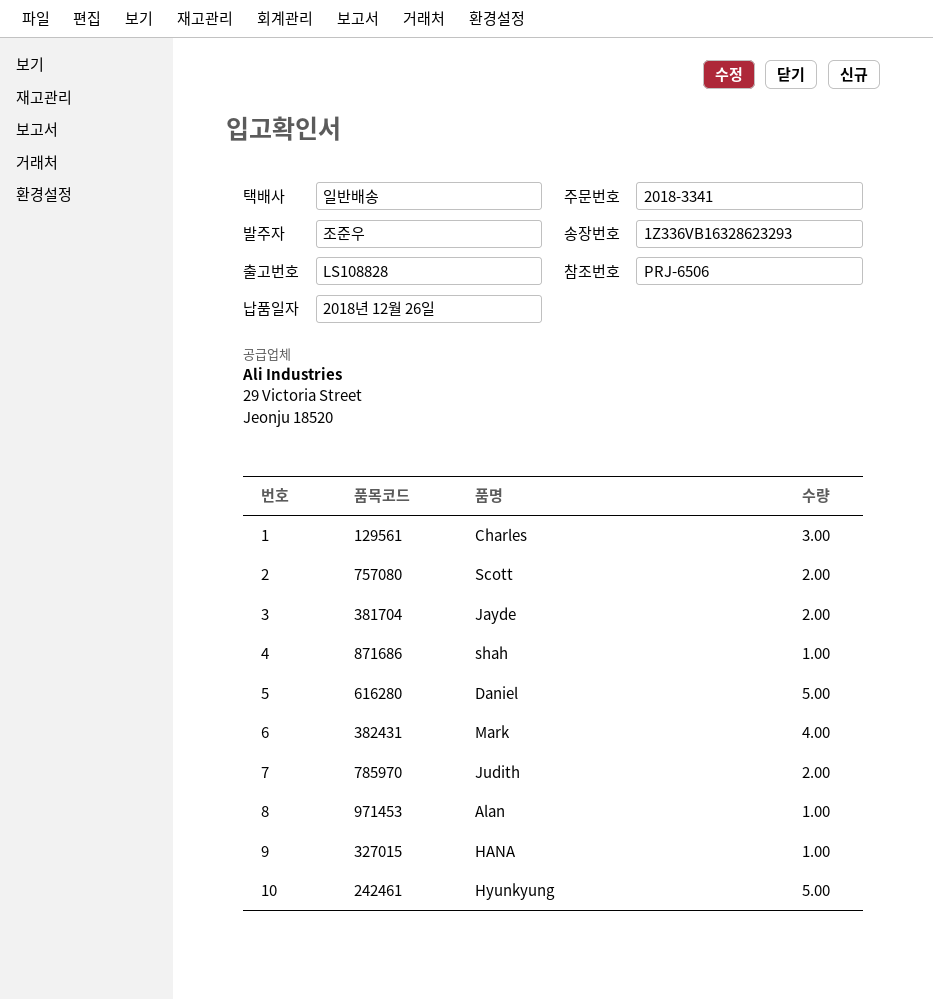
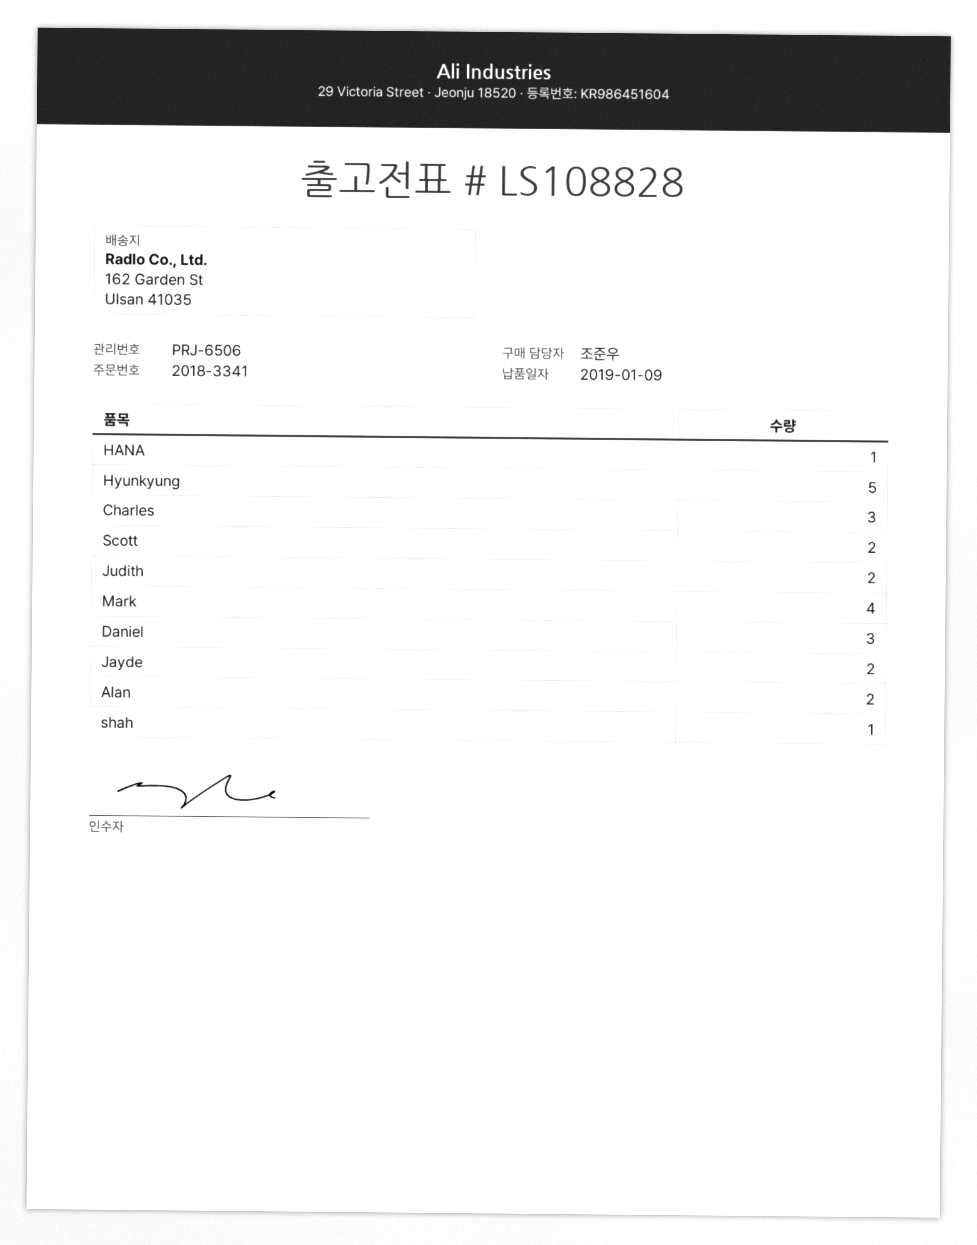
delivery date: 2018-12-26 -> 2019-01-09
Daniel: 5 -> 3
Alan: 1 -> 2

